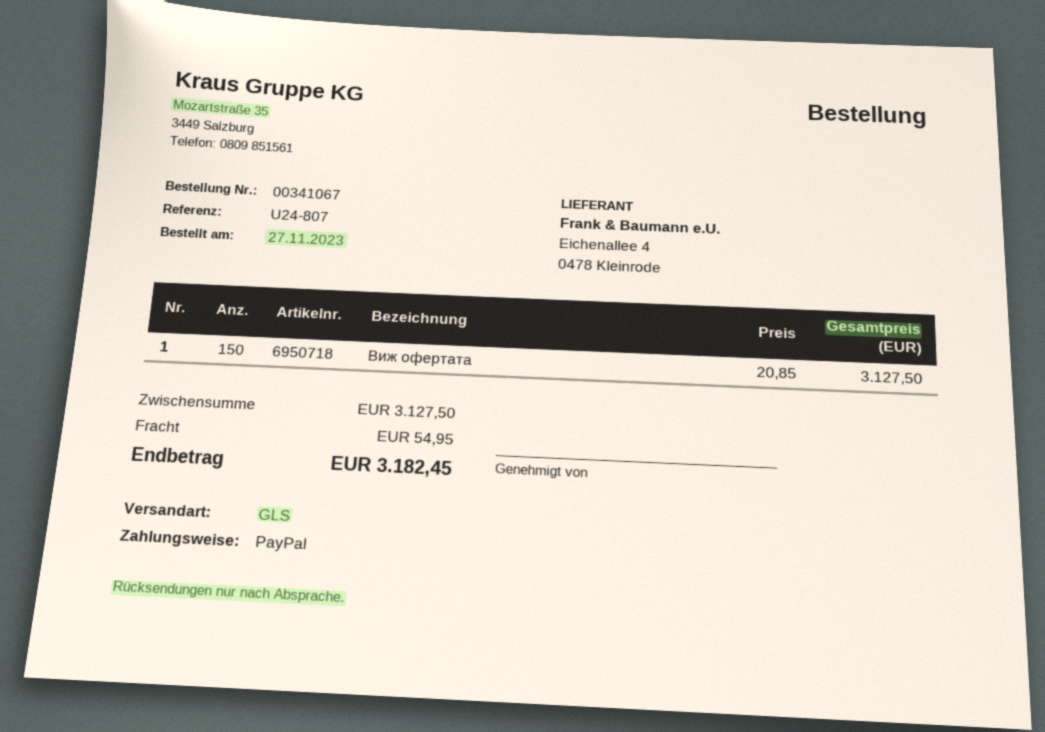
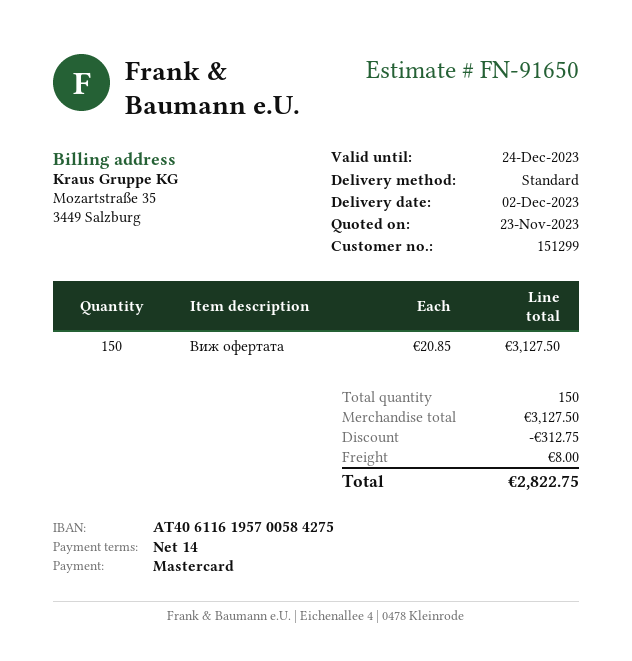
payment method: PayPal -> Mastercard
shipping method: GLS -> standard
discount: none -> 312.75
shipping: 54.95 -> 8.00
total: 3182.45 -> 2822.75

